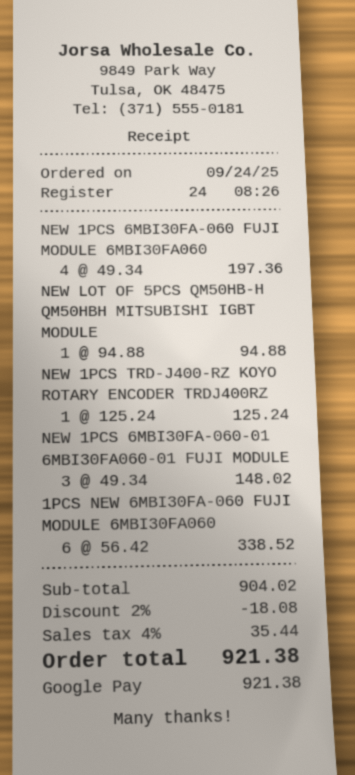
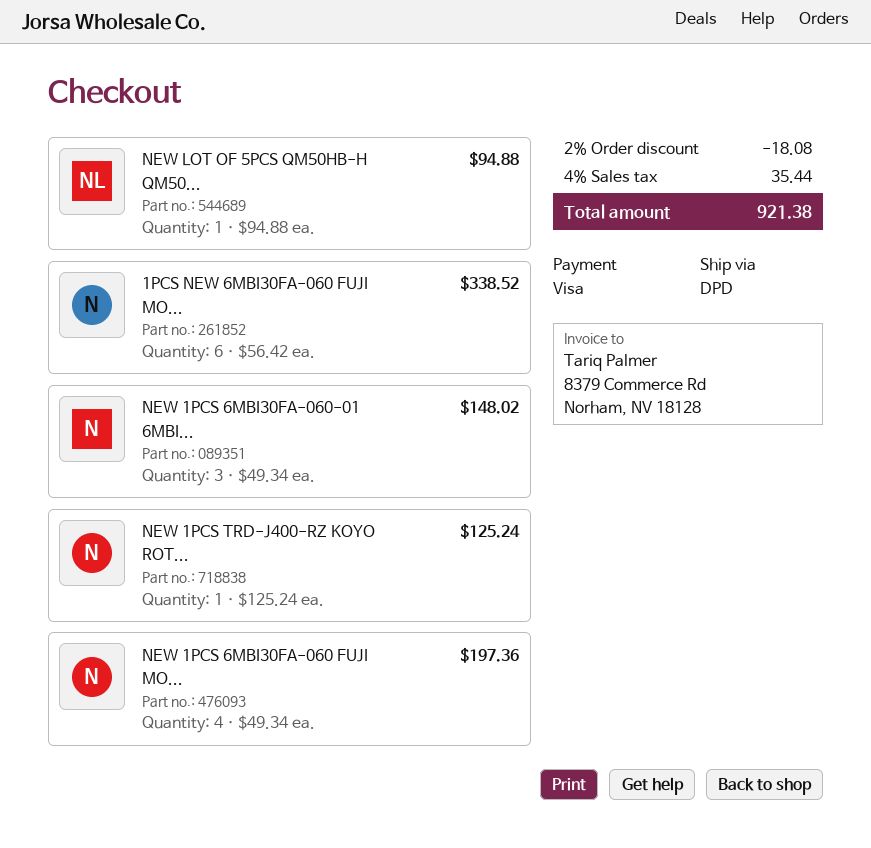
payment method: Google Pay -> Visa

